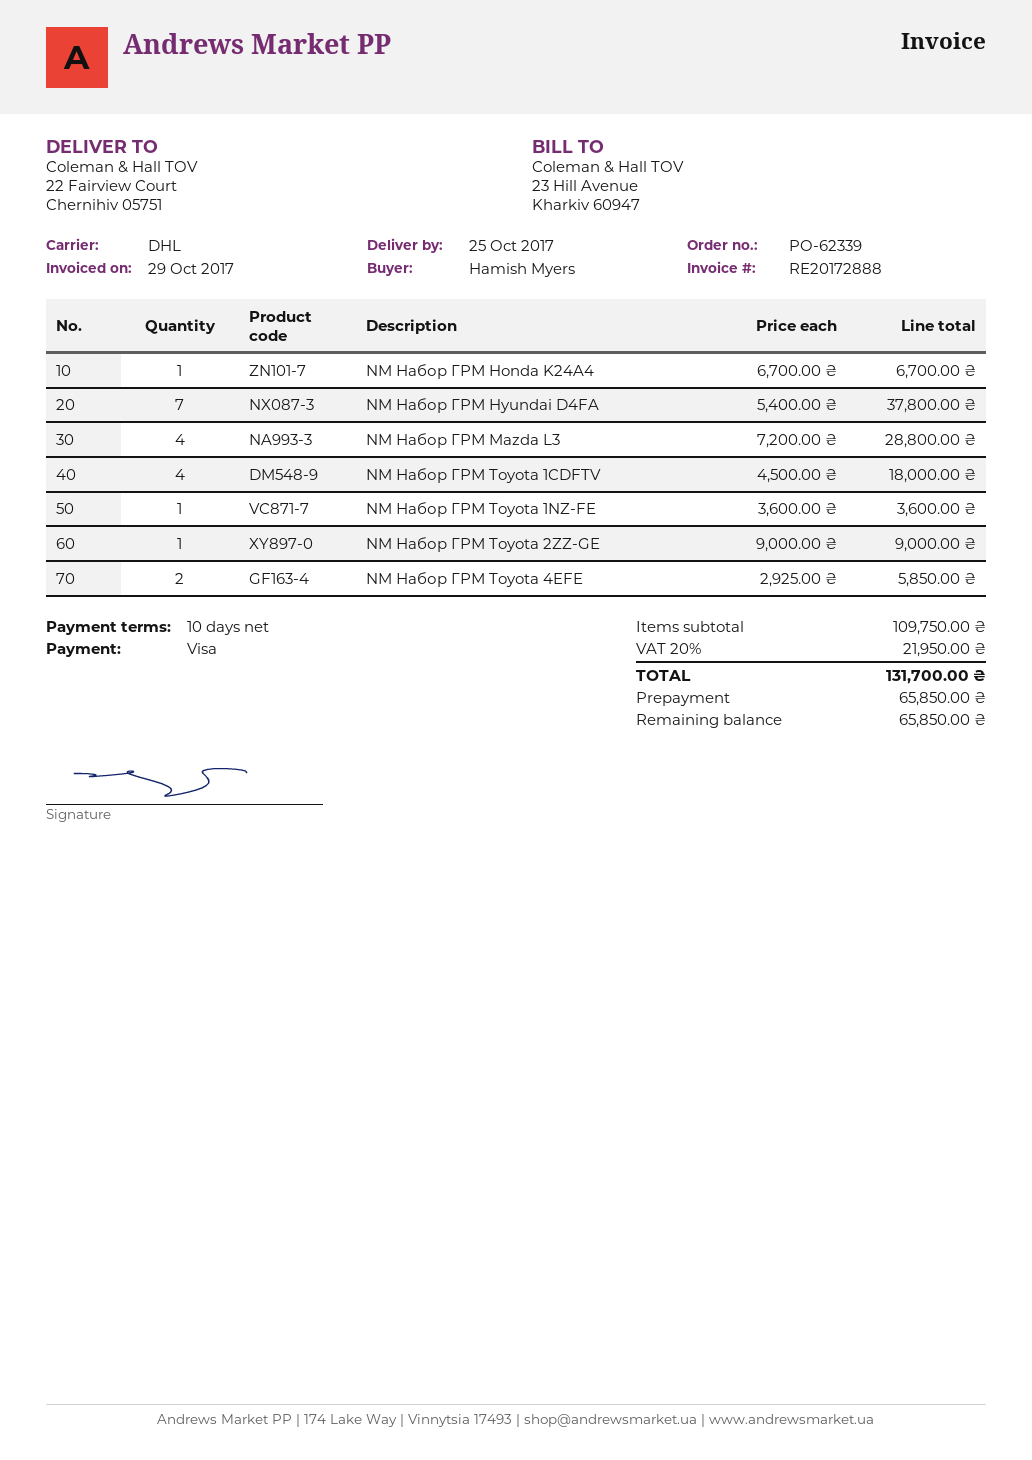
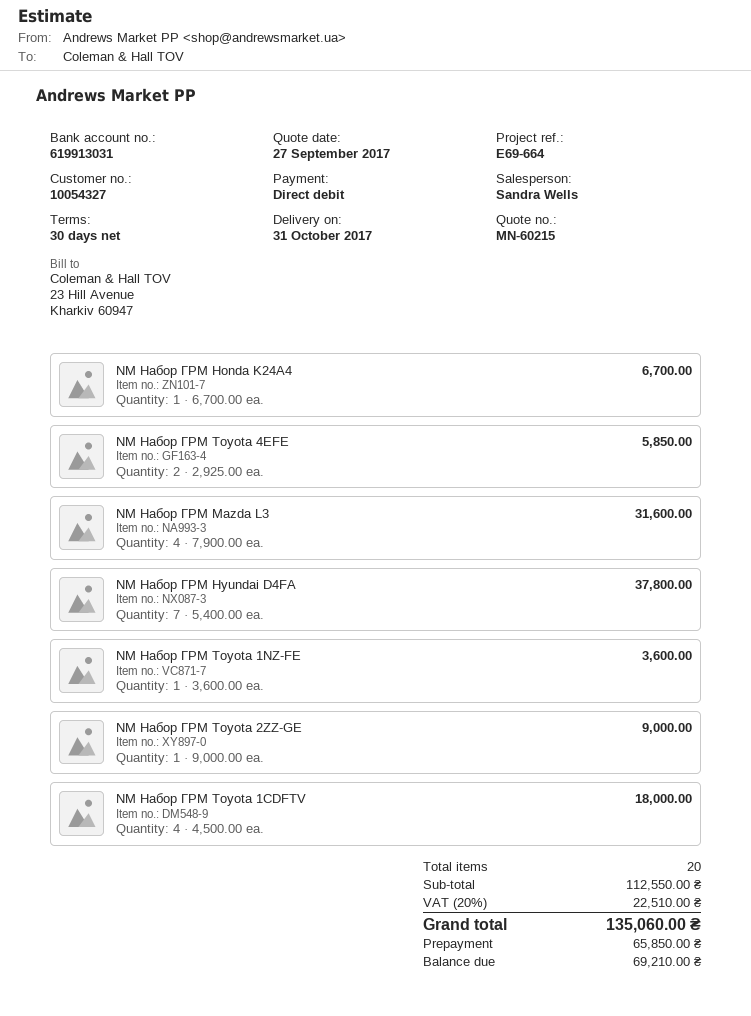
delivery date: 2017-10-25 -> 2017-10-31
payment terms: 10 days -> 30 days
payment method: Visa -> direct debit
NM Набор ГРМ Mazda L3: 4 x 7200.00 = 28800.00 -> 4 x 7900.00 = 31600.00
subtotal: 109750.00 -> 112550.00
tax: 20% = 21950.00 -> 20% = 22510.00
total: 131700.00 -> 135060.00
balance: 65850.00 -> 69210.00

